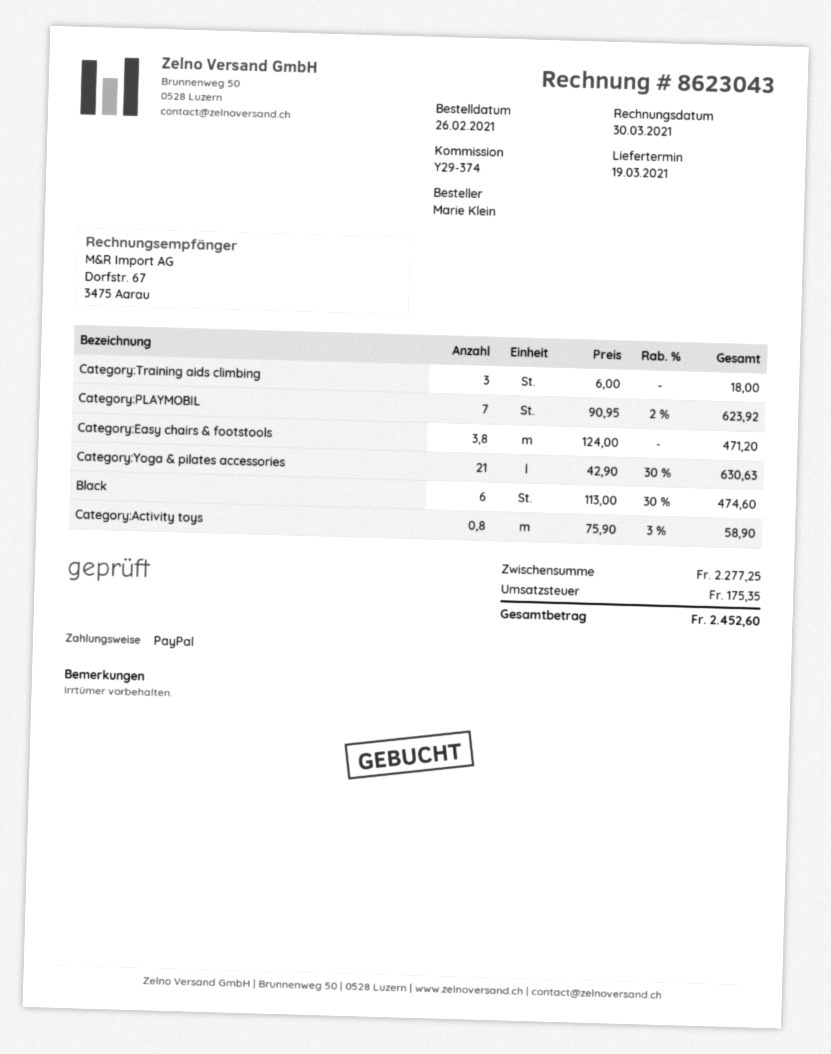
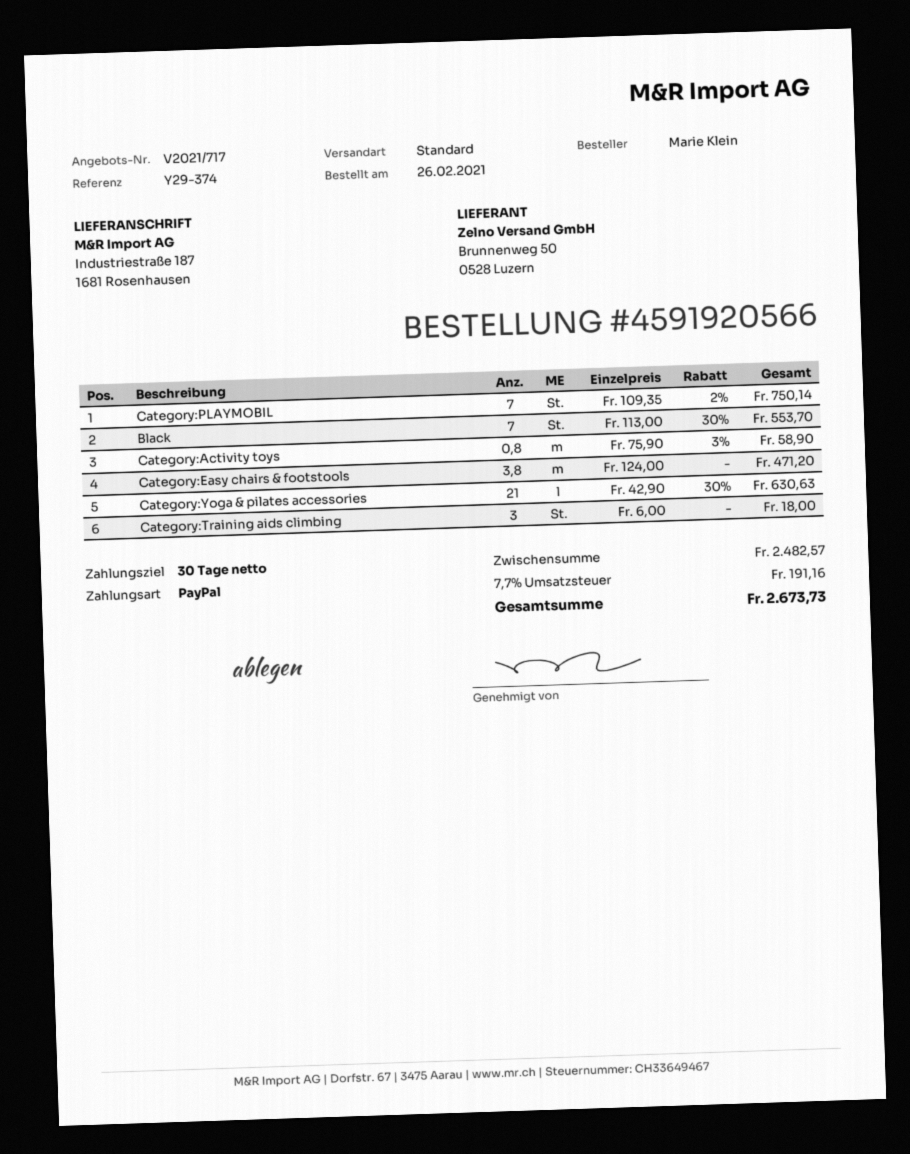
Category:PLAYMOBIL: 7 x 90.95 - 2% = 623.92 -> 7 x 109.35 - 2% = 750.14
Black: 6 x 113.00 - 30% = 474.60 -> 7 x 113.00 - 30% = 553.70
subtotal: 2277.25 -> 2482.57
tax: 175.35 -> 191.16
total: 2452.60 -> 2673.73

